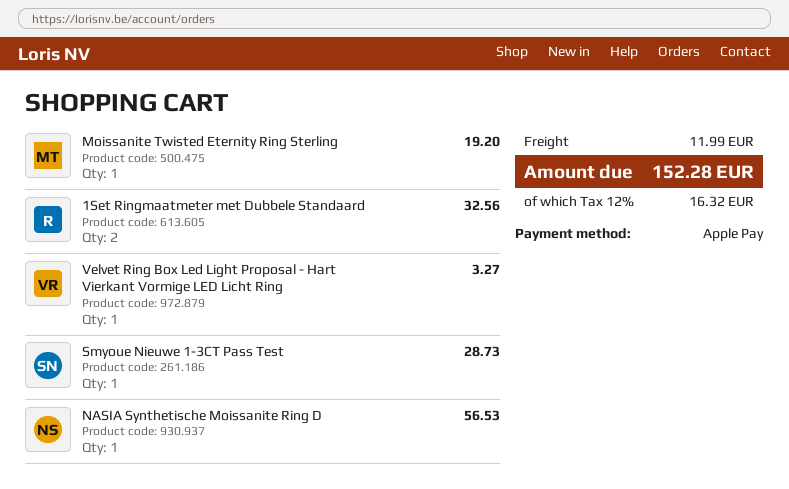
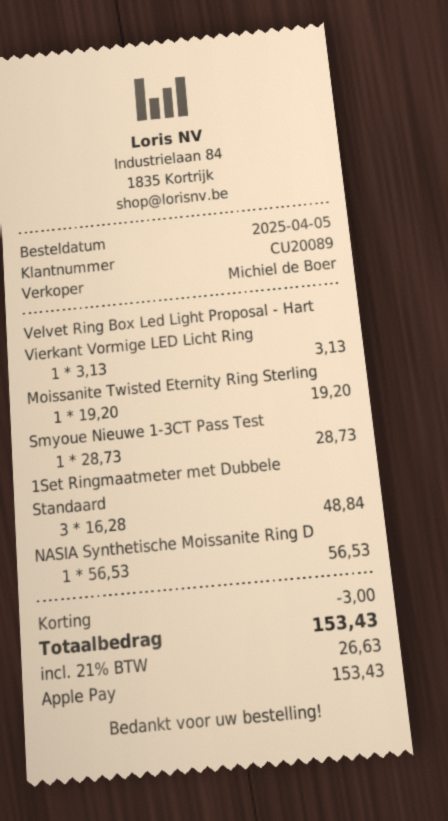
1Set Ringmaatmeter met Dubbele Standaard: 2 for 32.56 -> 3 for 48.84
Velvet Ring Box Led Light Proposal - Hart Vierkant Vormige LED Licht Ring: 1 for 3.27 -> 1 for 3.13
discount: none -> 3.00
shipping: 11.99 -> none
tax: 12% = 16.32 -> 21% = 26.63
total: 152.28 -> 153.43

